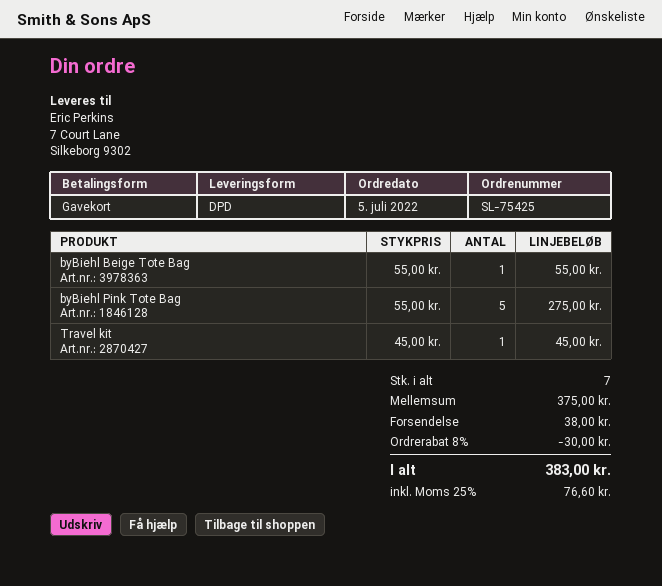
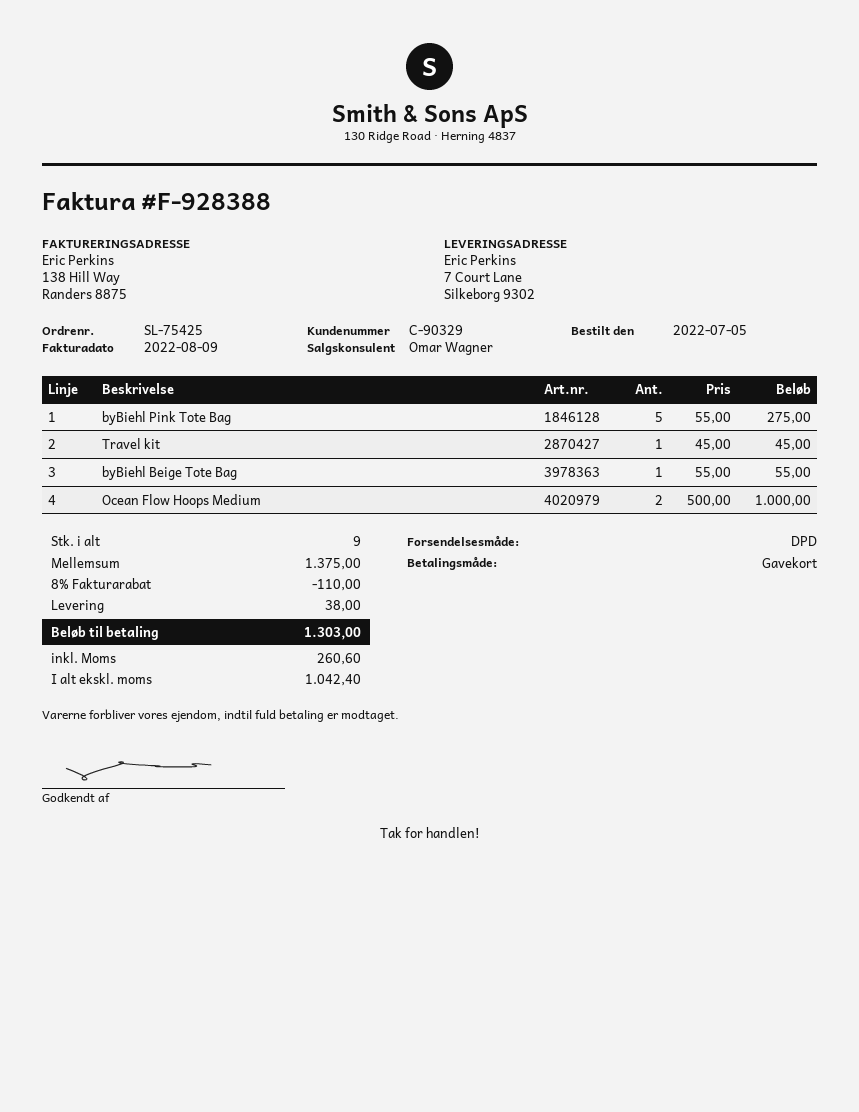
Ocean Flow Hoops Medium: none -> 2 x 500.00 = 1000.00
total quantity: 7 -> 9
subtotal: 375.00 -> 1375.00
discount: 8% = 30.00 -> 8% = 110.00
tax: 76.60 -> 260.60
total: 383.00 -> 1303.00

